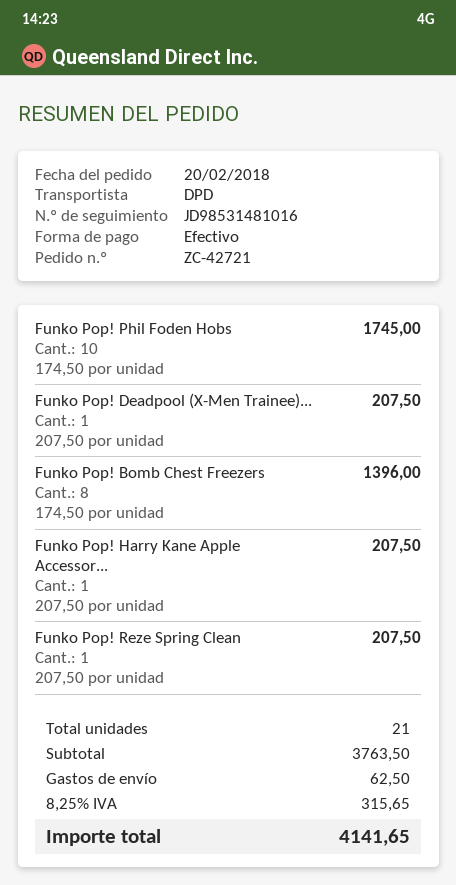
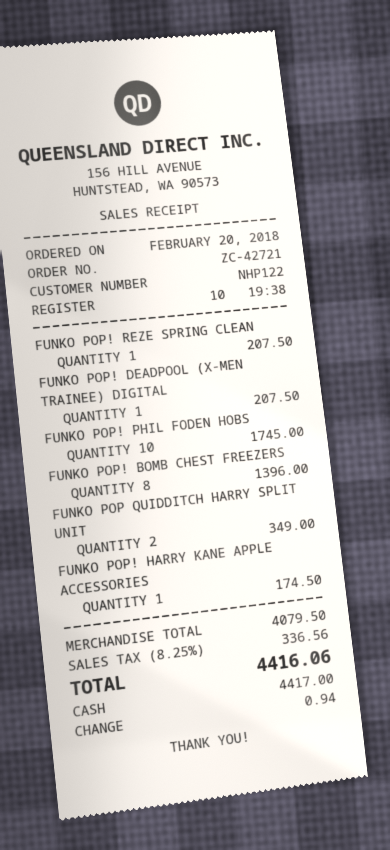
Funko Pop! Harry Kane Apple Accessor...: 1 for 207.50 -> 1 for 174.50
FUNKO POP QUIDDITCH HARRY SPLIT UNIT: none -> 2 for 349.00
subtotal: 3763.50 -> 4079.50
shipping: 62.50 -> none
tax: 8.25% = 315.65 -> 8.25% = 336.56
total: 4141.65 -> 4416.06

